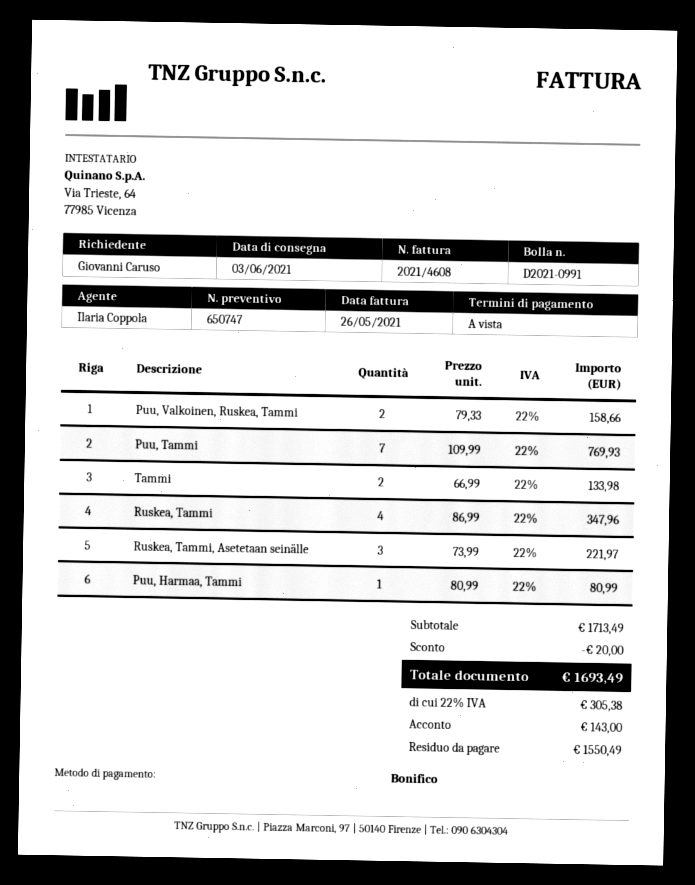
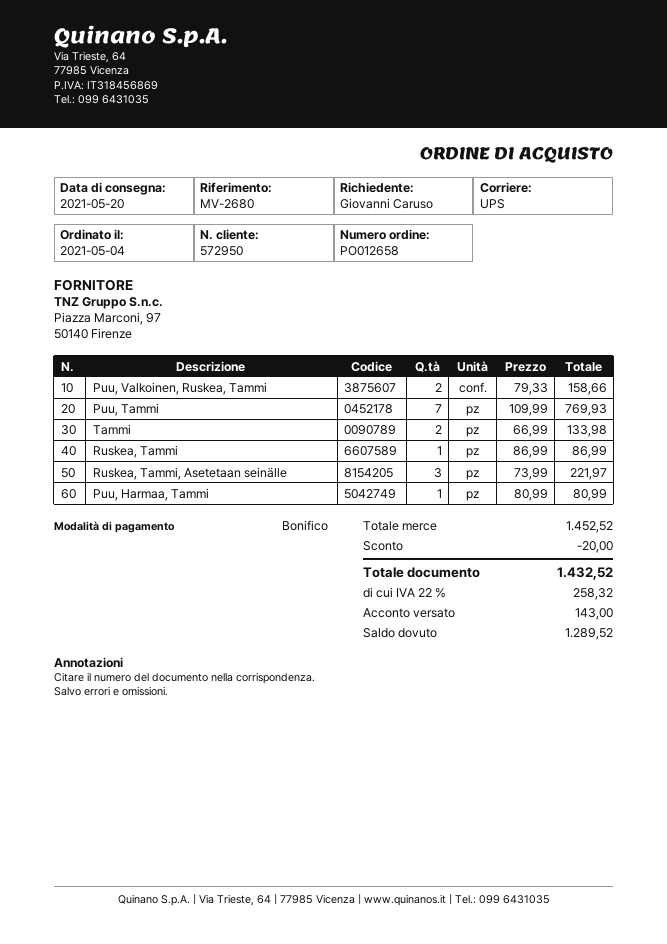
delivery date: 2021-06-03 -> 2021-05-20
Ruskea, Tammi: 4 x 86.99 = 347.96 -> 1 x 86.99 = 86.99
subtotal: 1713.49 -> 1452.52
tax: 22% = 305.38 -> 22% = 258.32
total: 1693.49 -> 1432.52
balance: 1550.49 -> 1289.52

